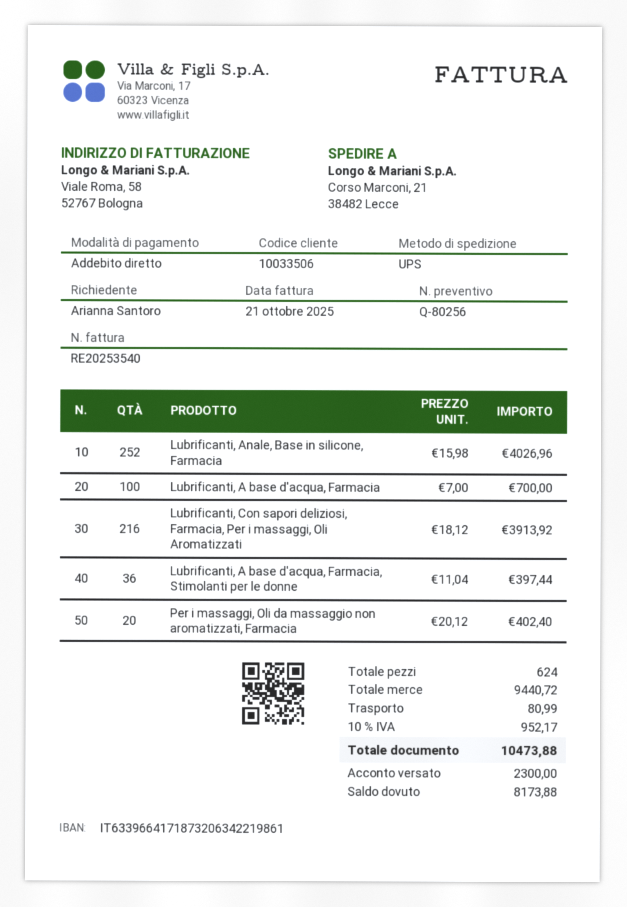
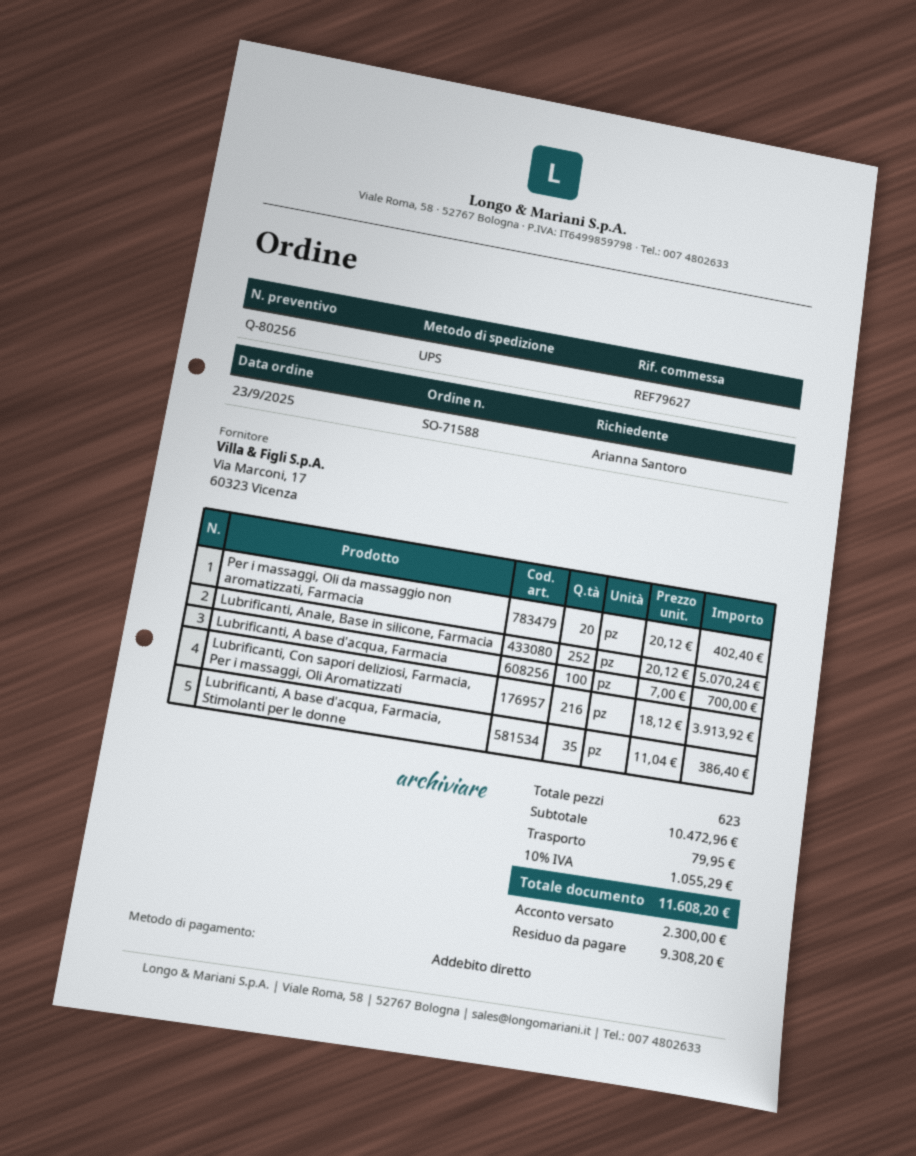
Lubrificanti, Anale, Base in silicone, Farmacia: 252 x 15.98 = 4026.96 -> 252 x 20.12 = 5070.24
Lubrificanti, A base d'acqua, Farmacia, Stimolanti per le donne: 36 x 11.04 = 397.44 -> 35 x 11.04 = 386.40
total quantity: 624 -> 623
subtotal: 9440.72 -> 10472.96
shipping: 80.99 -> 79.95
tax: 10% = 952.17 -> 10% = 1055.29
total: 10473.88 -> 11608.20
balance: 8173.88 -> 9308.20

